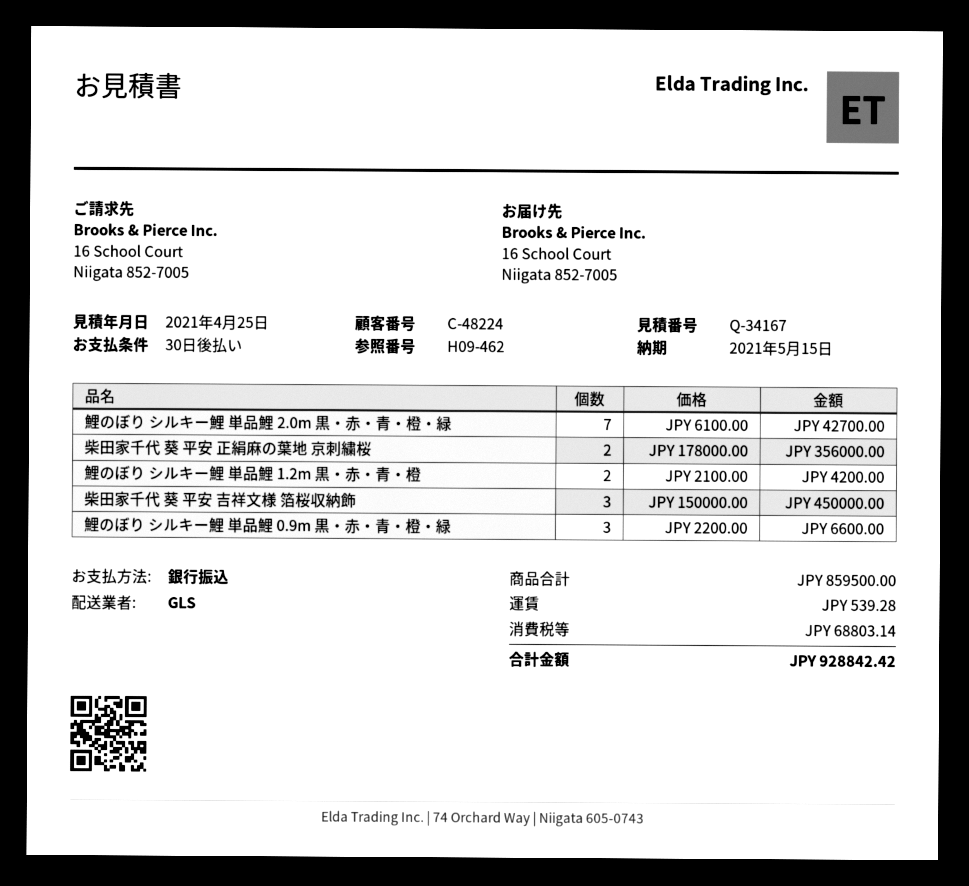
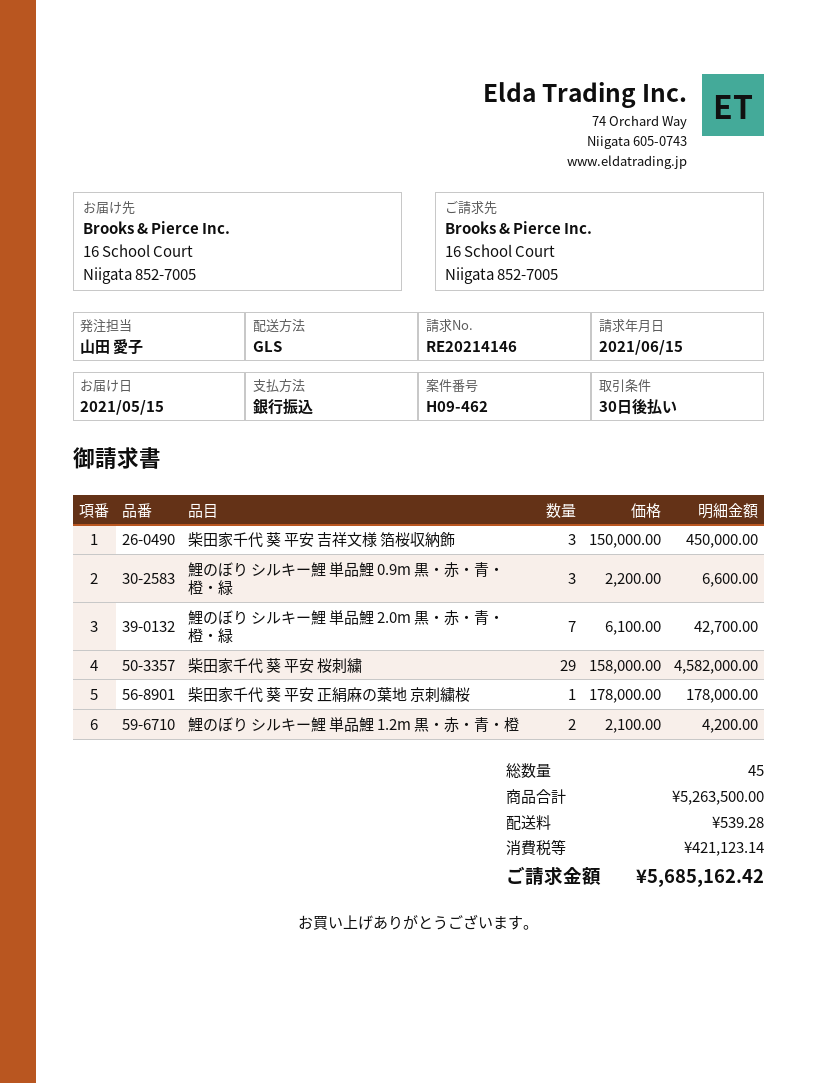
柴田家千代 葵 平安 正絹麻の葉地 京刺繍桜: 2 x 178000.00 = 356000.00 -> 1 x 178000.00 = 178000.00
柴田家千代 葵 平安 桜刺繍: none -> 29 x 158000.00 = 4582000.00
subtotal: 859500.00 -> 5263500.00
tax: 68803.14 -> 421123.14
total: 928842.42 -> 5685162.42

